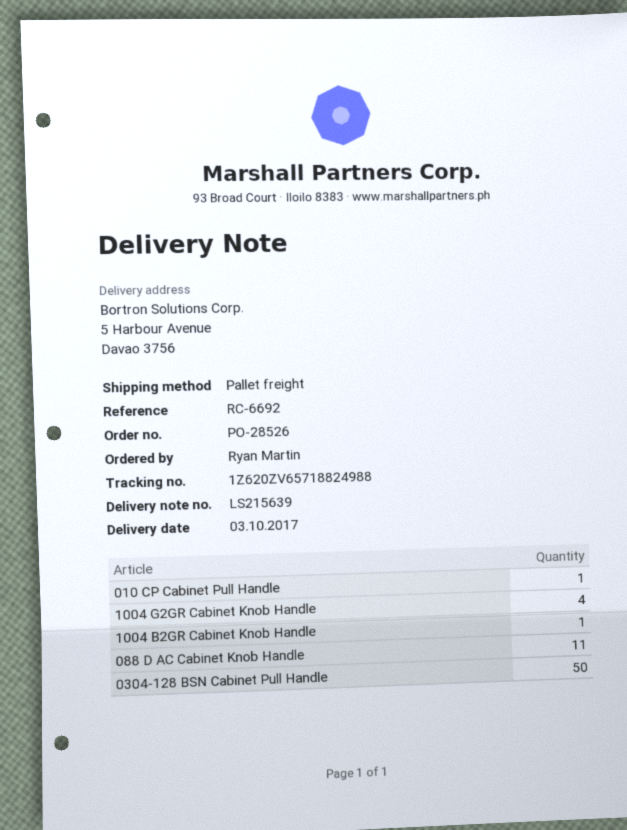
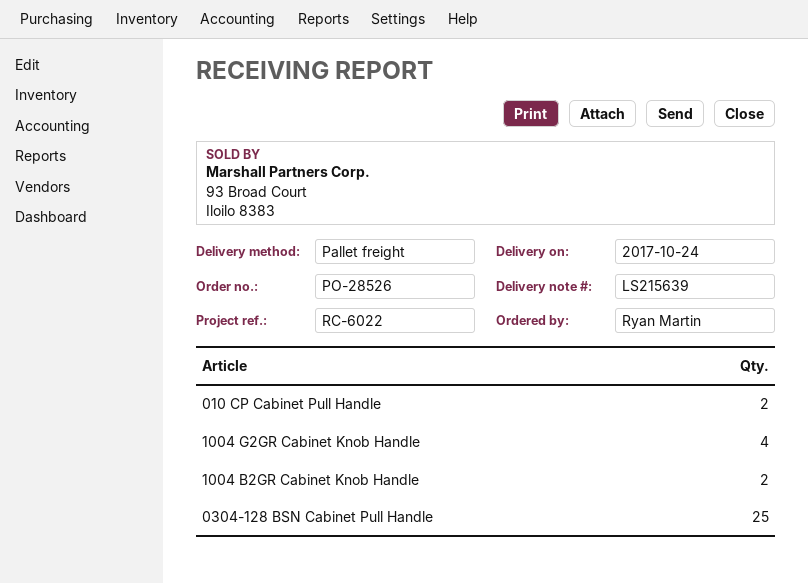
delivery date: 2017-10-03 -> 2017-10-24
reference: RC-6692 -> RC-6022
010 CP Cabinet Pull Handle: 1 -> 2
1004 B2GR Cabinet Knob Handle: 1 -> 2
088 D AC Cabinet Knob Handle: 11 -> none
0304-128 BSN Cabinet Pull Handle: 50 -> 25

